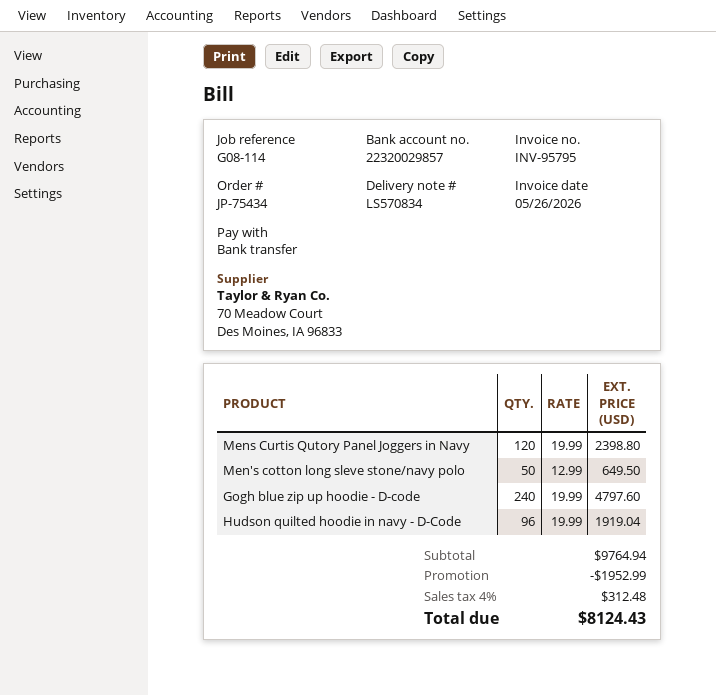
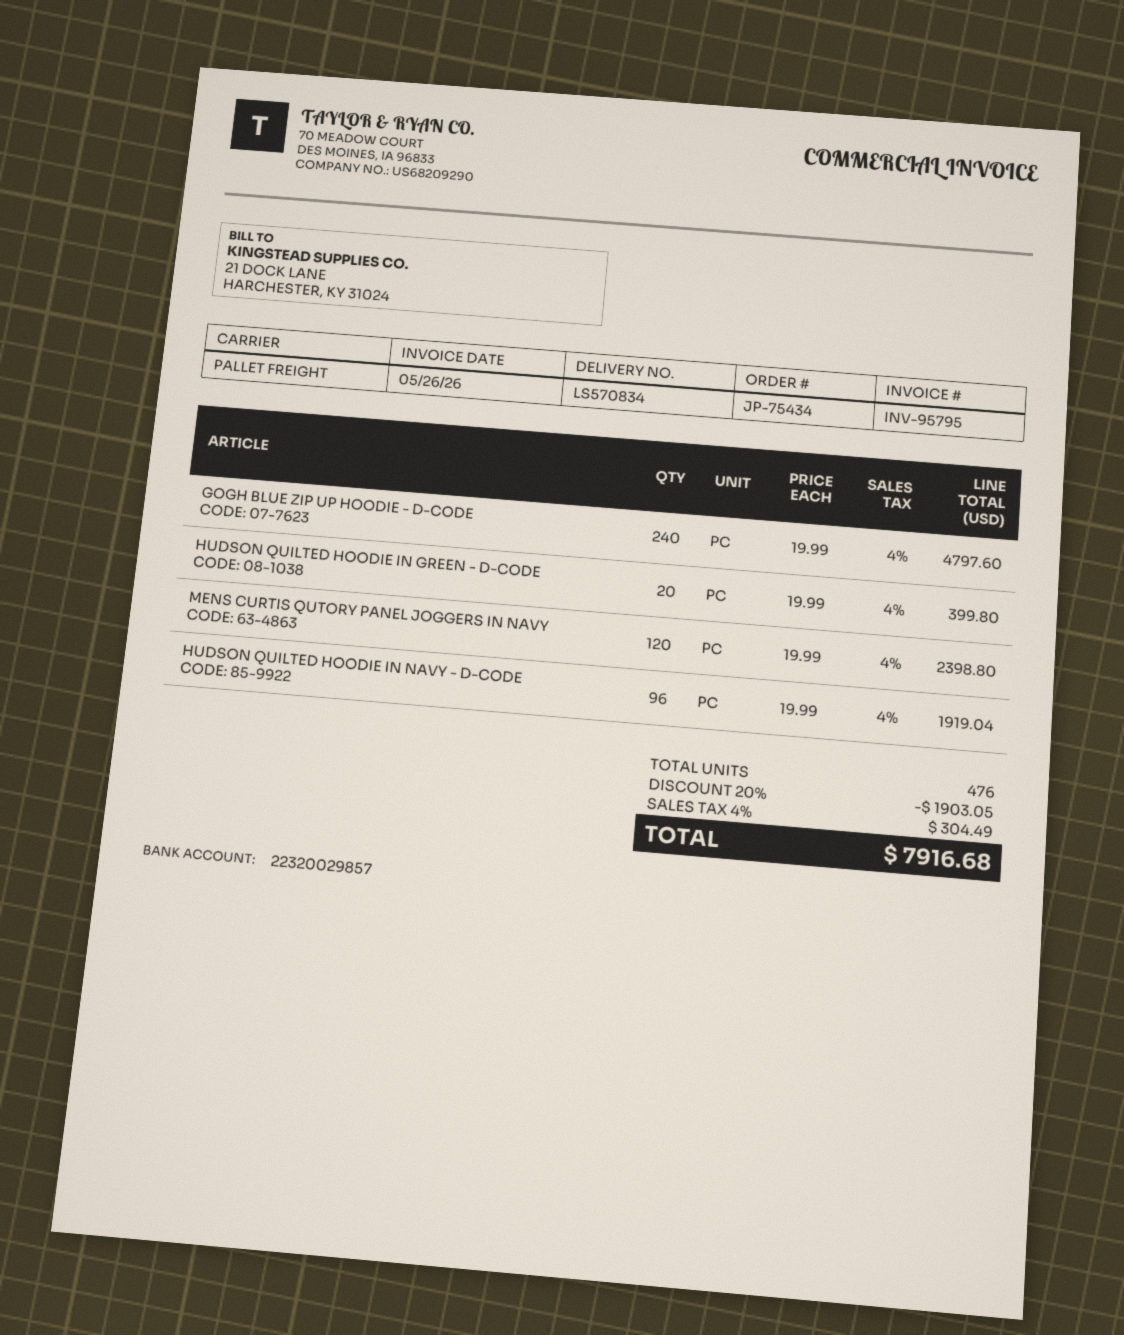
Men's cotton long sleve stone/navy polo: 50 x 12.99 = 649.50 -> none
HUDSON QUILTED HOODIE IN GREEN - D-CODE: none -> 20 x 19.99 = 399.80
discount: 1952.99 -> 1903.05
tax: 4% = 312.48 -> 4% = 304.49
total: 8124.43 -> 7916.68

